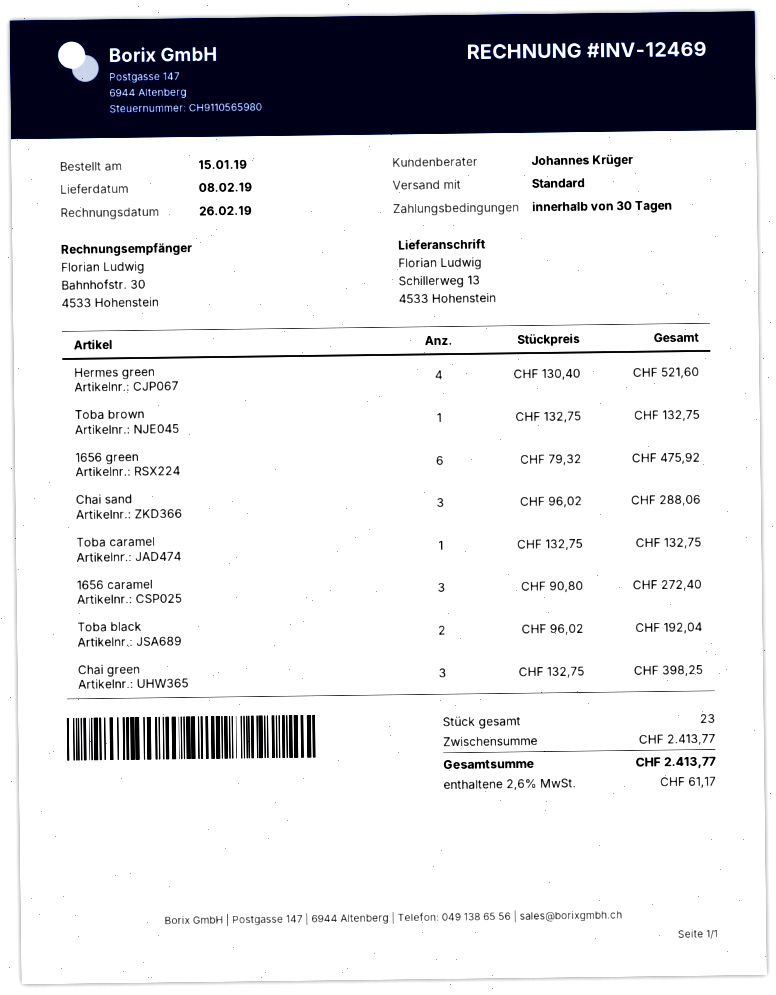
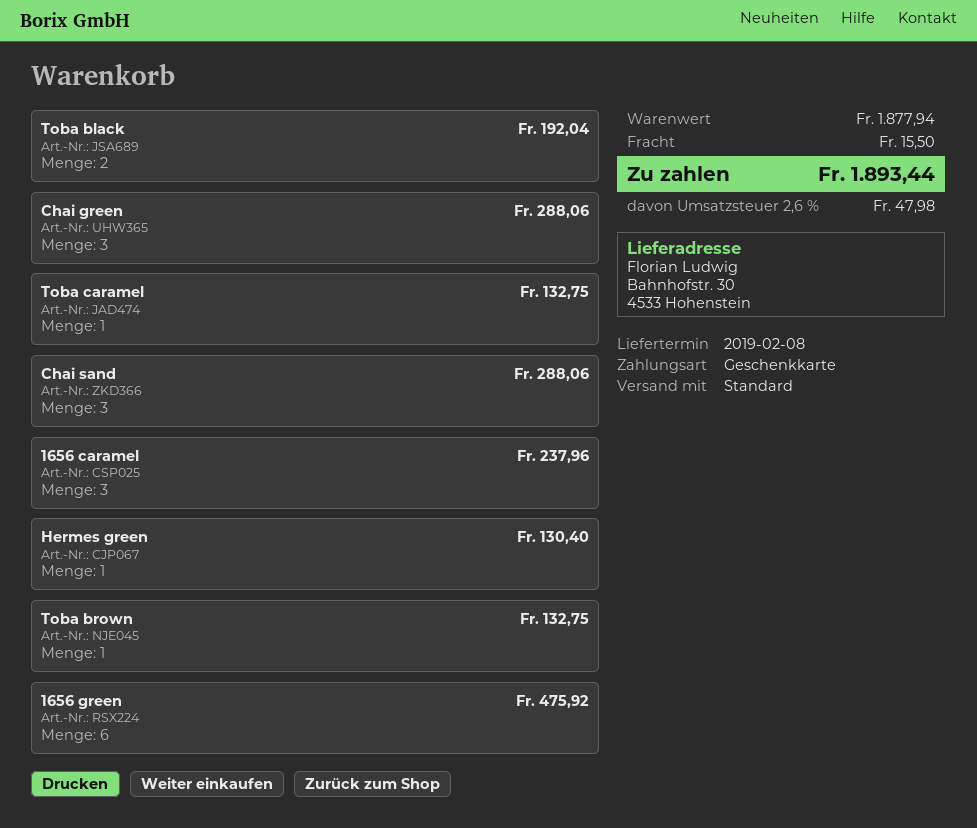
ship to: Schillerweg 13, 4533 Hohenstein -> Bahnhofstr. 30, 4533 Hohenstein
Hermes green: 4 for 521.60 -> 1 for 130.40
1656 caramel: 3 for 272.40 -> 3 for 237.96
Chai green: 3 for 398.25 -> 3 for 288.06
subtotal: 2413.77 -> 1877.94
shipping: none -> 15.50
tax: 2.6% = 61.17 -> 2.6% = 47.98
total: 2413.77 -> 1893.44

